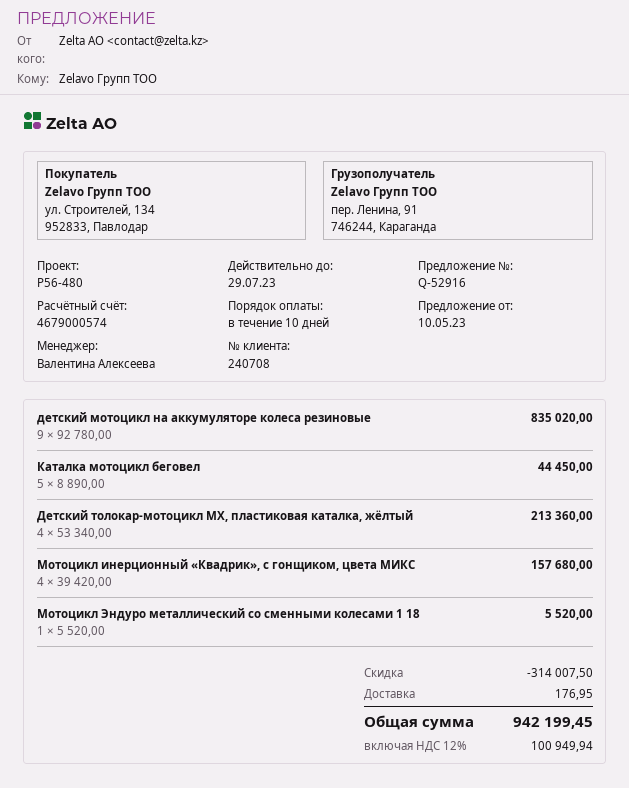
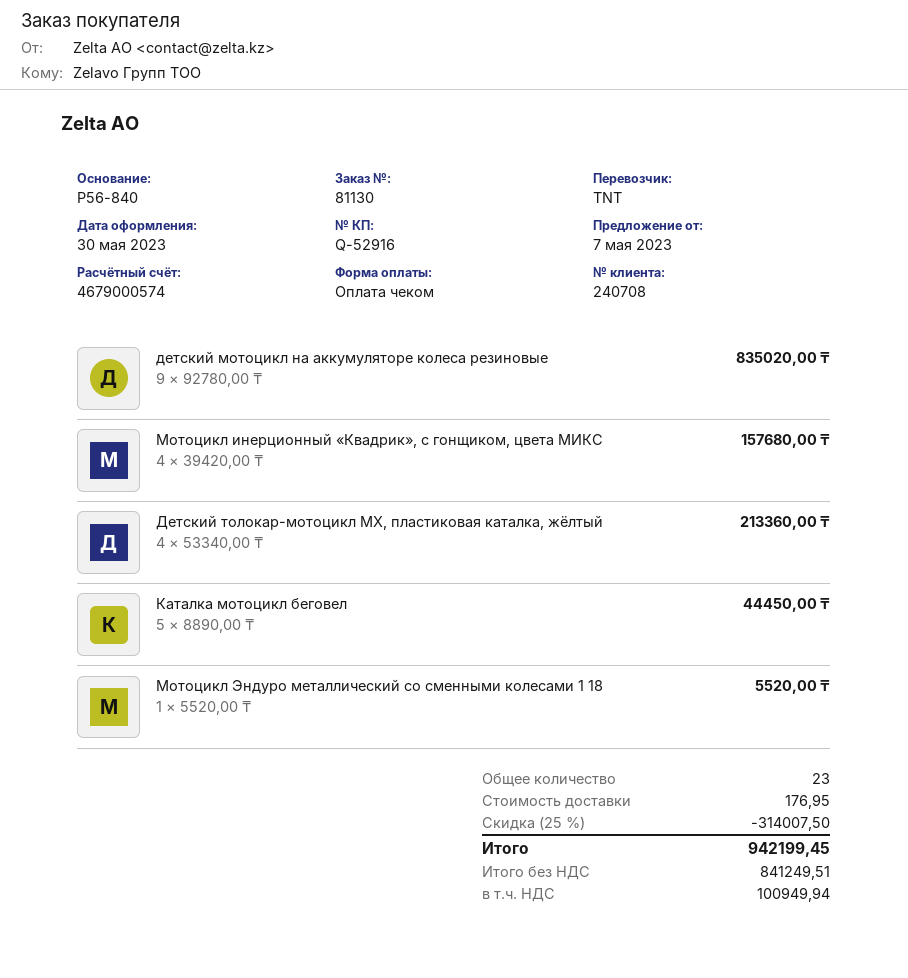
quote date: 2023-05-10 -> 2023-05-07
reference: P56-480 -> P56-840

